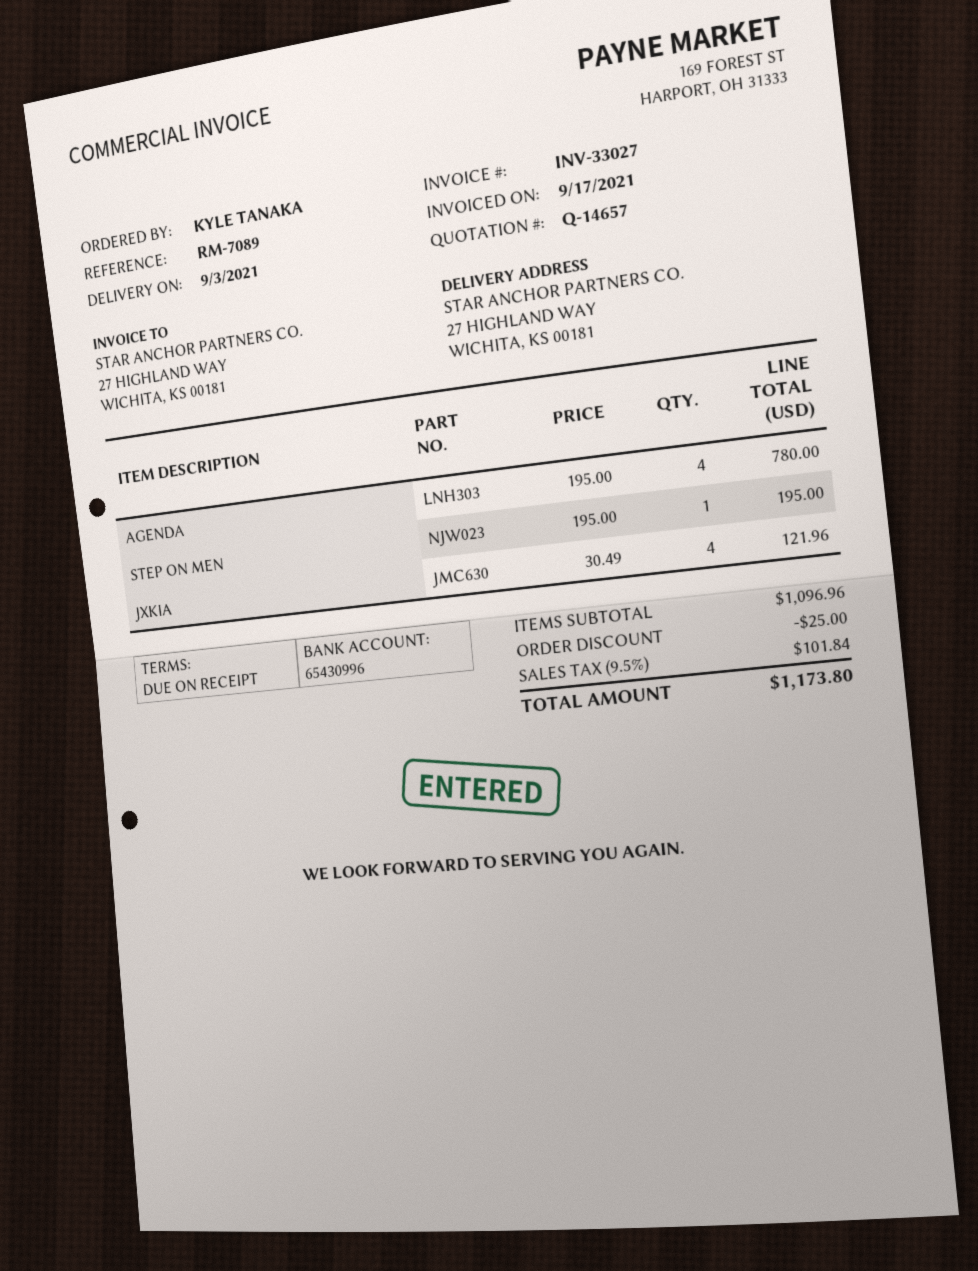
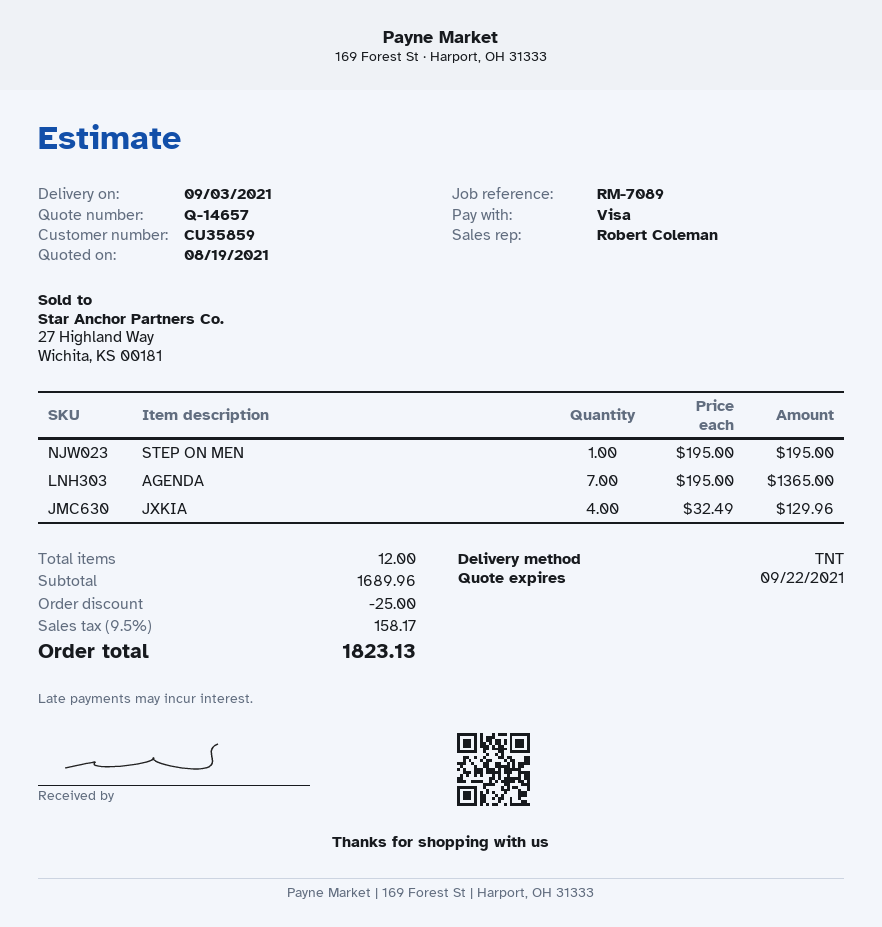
AGENDA: 4 x 195.00 = 780.00 -> 7 x 195.00 = 1365.00
JXKIA: 4 x 30.49 = 121.96 -> 4 x 32.49 = 129.96
subtotal: 1096.96 -> 1689.96
tax: 9.5% = 101.84 -> 9.5% = 158.17
total: 1173.80 -> 1823.13

